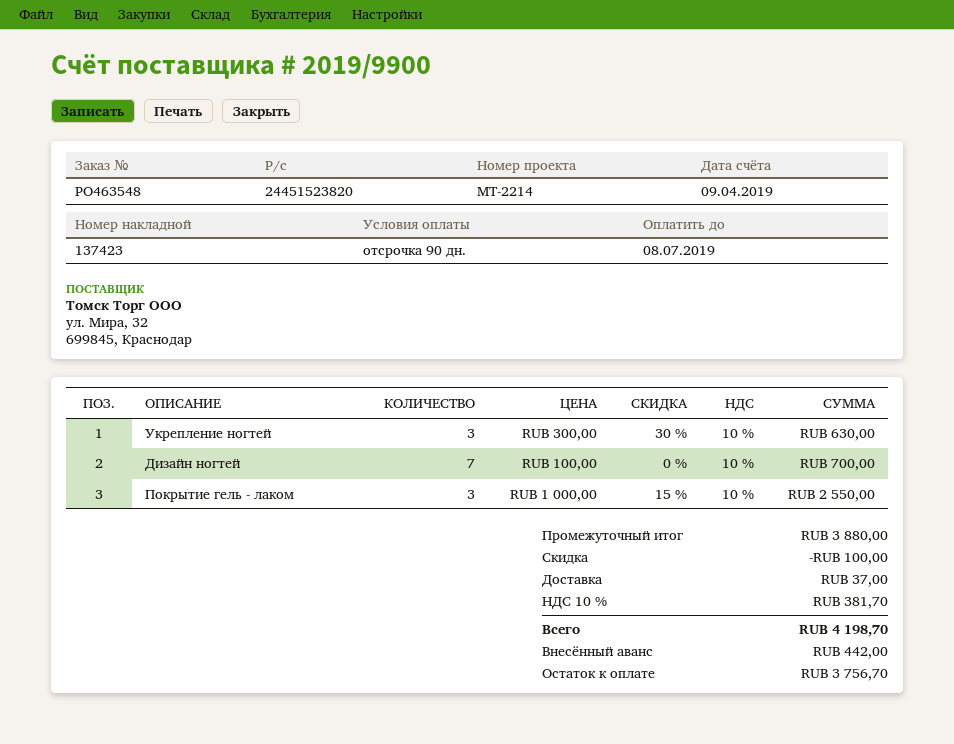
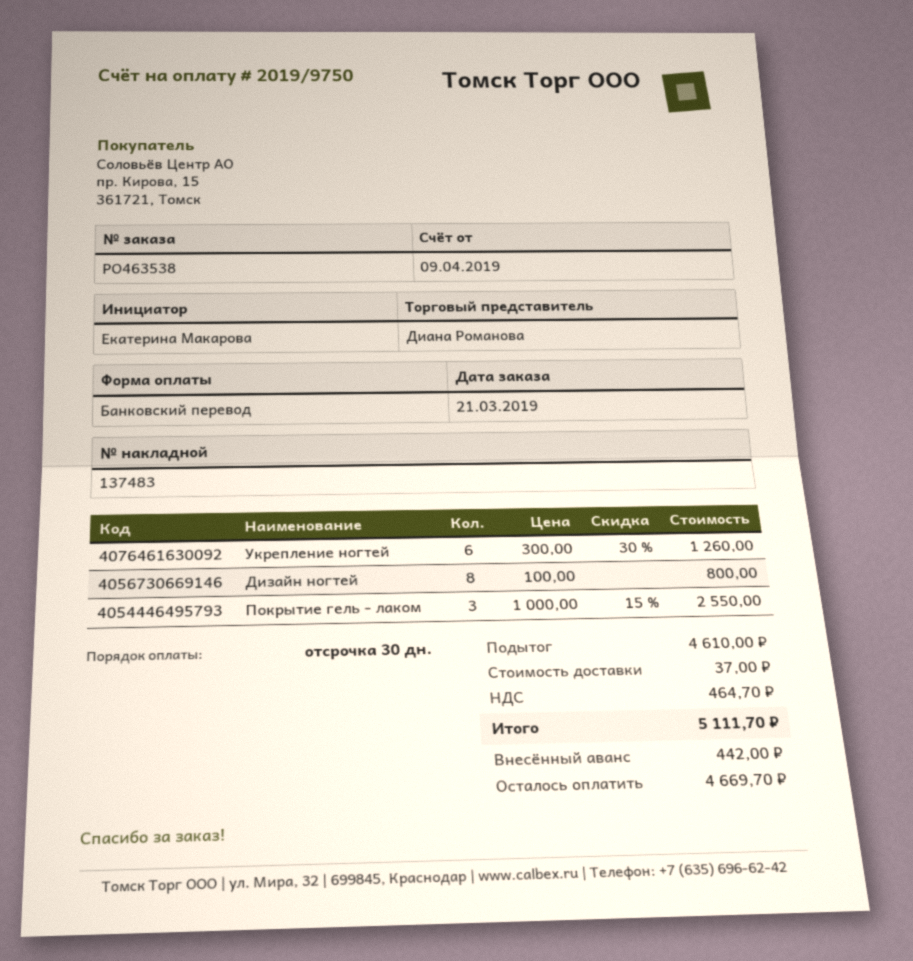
order number: PO463548 -> PO463538
delivery note number: 137423 -> 137483
invoice number: 2019/9900 -> 2019/9750
payment terms: 90 days -> 30 days
Укрепление ногтей: 3 x 300.00 - 30% = 630.00 -> 6 x 300.00 - 30% = 1260.00
Дизайн ногтей: 7 x 100.00 = 700.00 -> 8 x 100.00 = 800.00
subtotal: 3880.00 -> 4610.00
discount: 100.00 -> none
tax: 381.70 -> 464.70
total: 4198.70 -> 5111.70
balance: 3756.70 -> 4669.70

